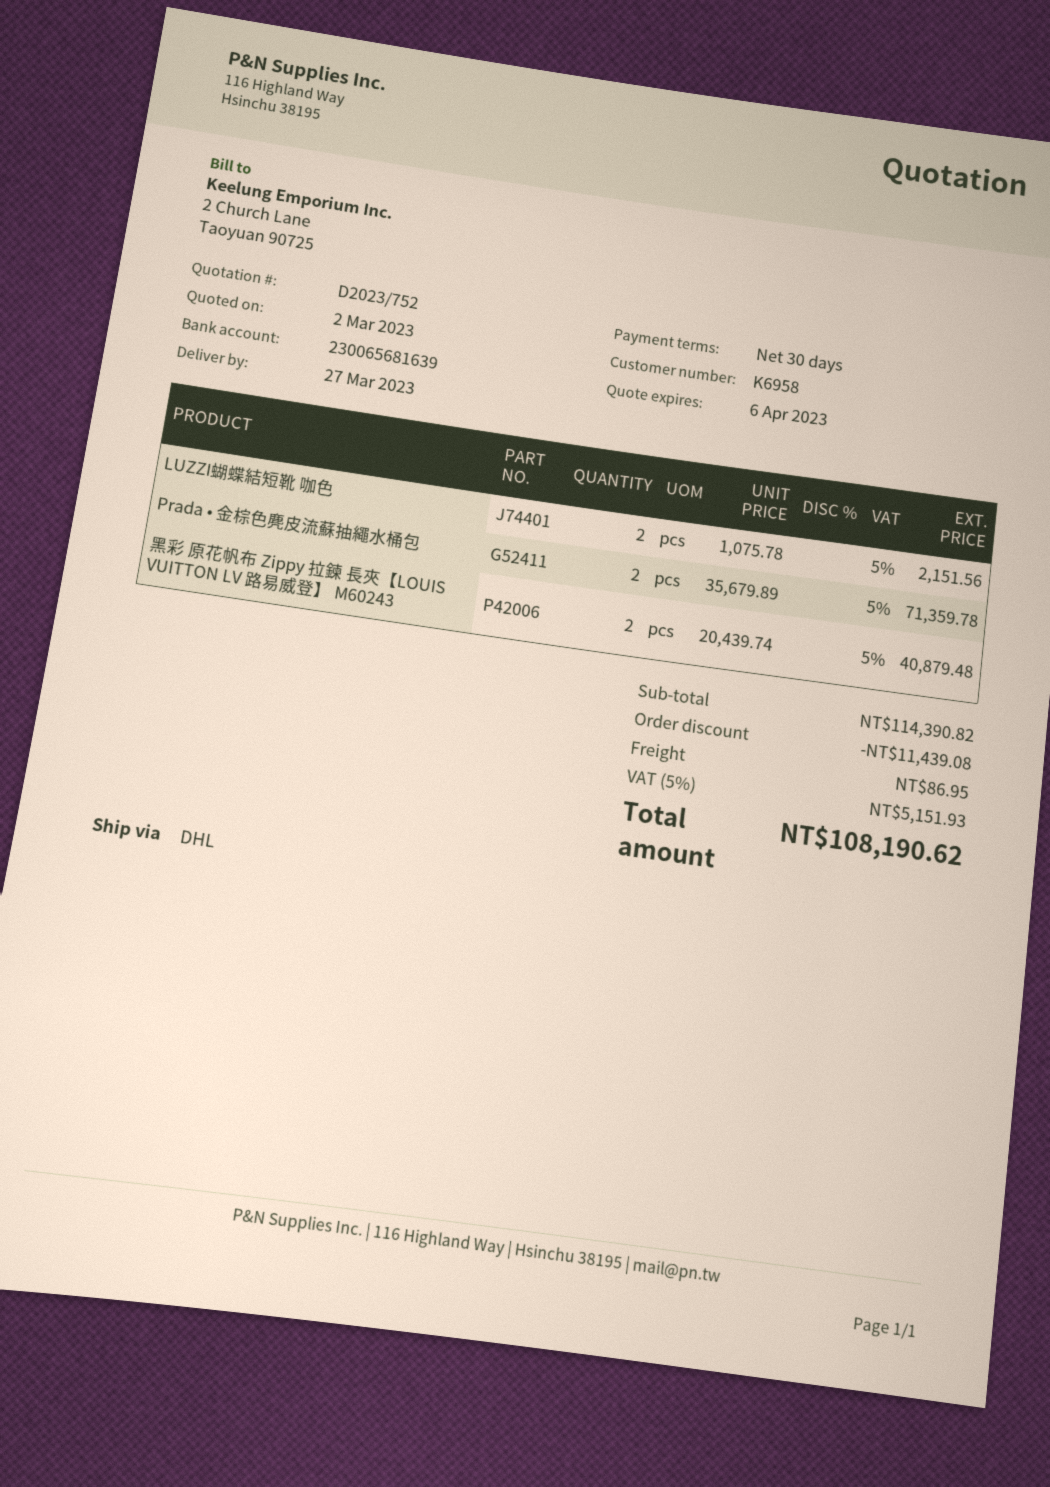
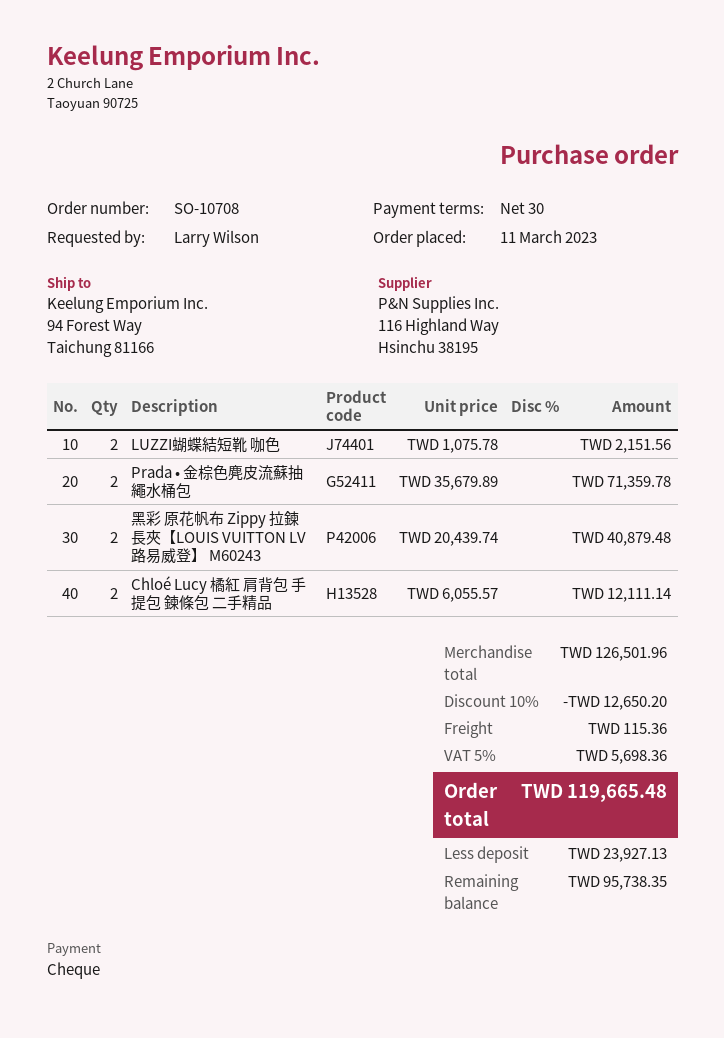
Chloé Lucy 橘紅 肩背包 手提包 鍊條包 二手精品: none -> 2 x 6055.57 = 12111.14
subtotal: 114390.82 -> 126501.96
discount: 11439.08 -> 12650.20
shipping: 86.95 -> 115.36
tax: 5% = 5151.93 -> 5% = 5698.36
total: 108190.62 -> 119665.48

